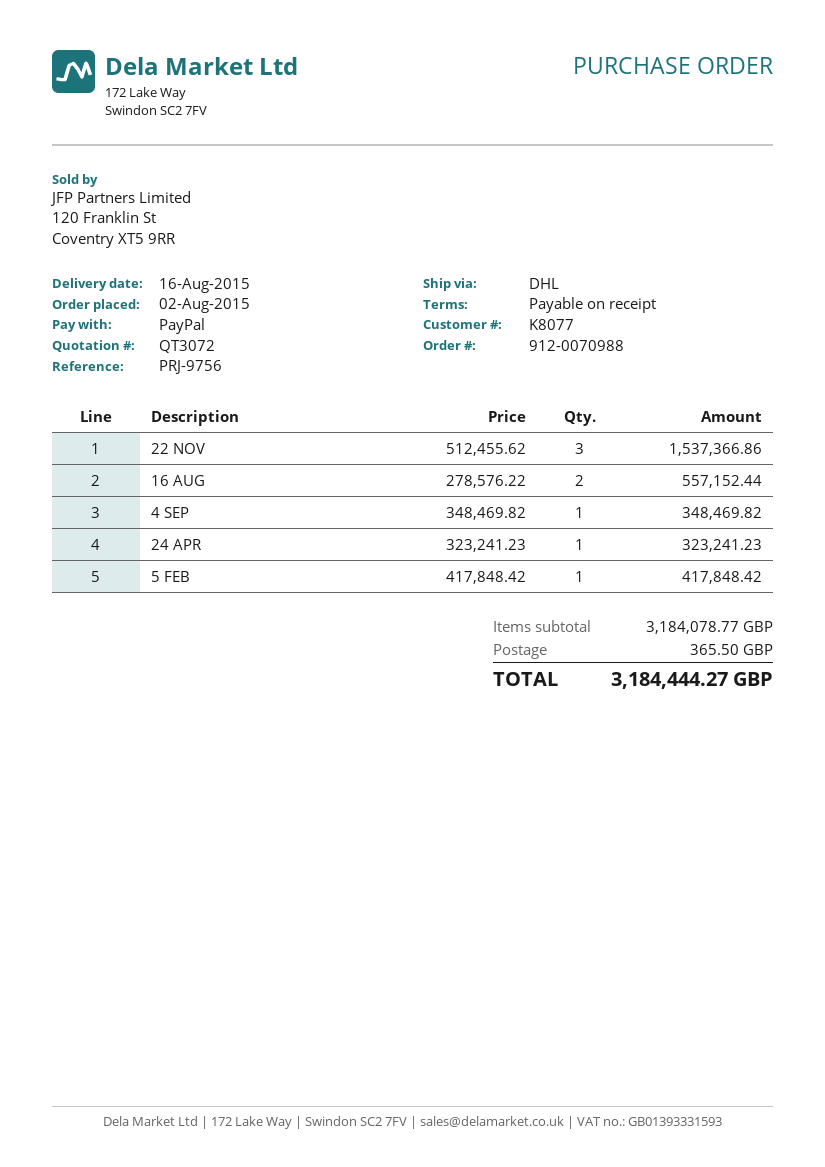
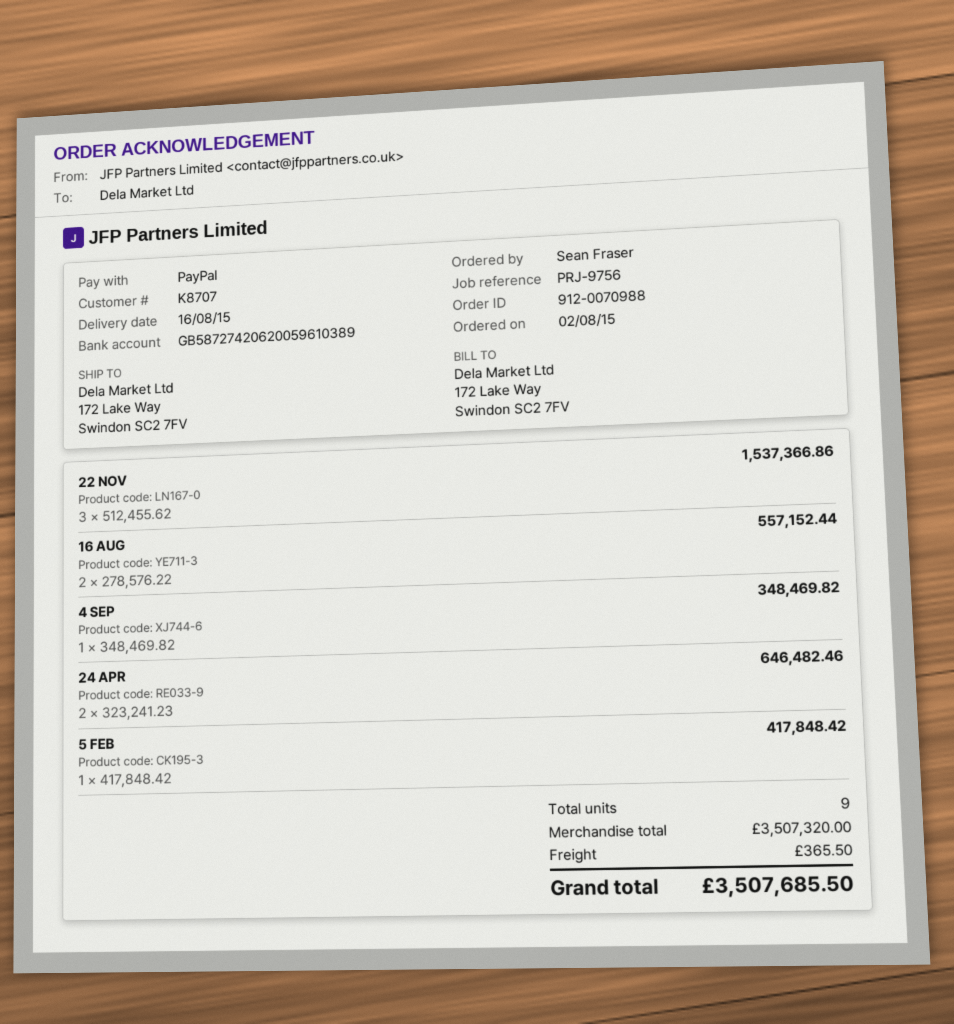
customer number: K8077 -> K8707
24 APR: 1 x 323241.23 = 323241.23 -> 2 x 323241.23 = 646482.46
subtotal: 3184078.77 -> 3507320.00
total: 3184444.27 -> 3507685.50

